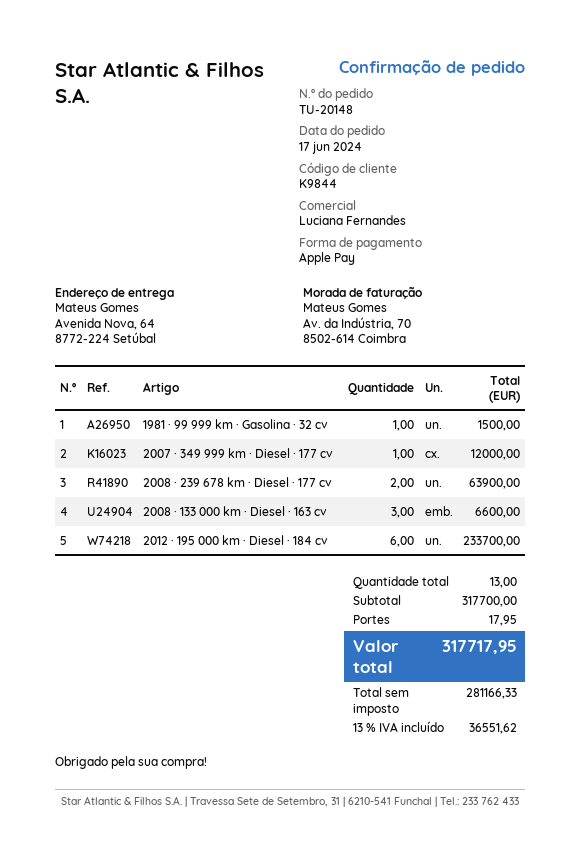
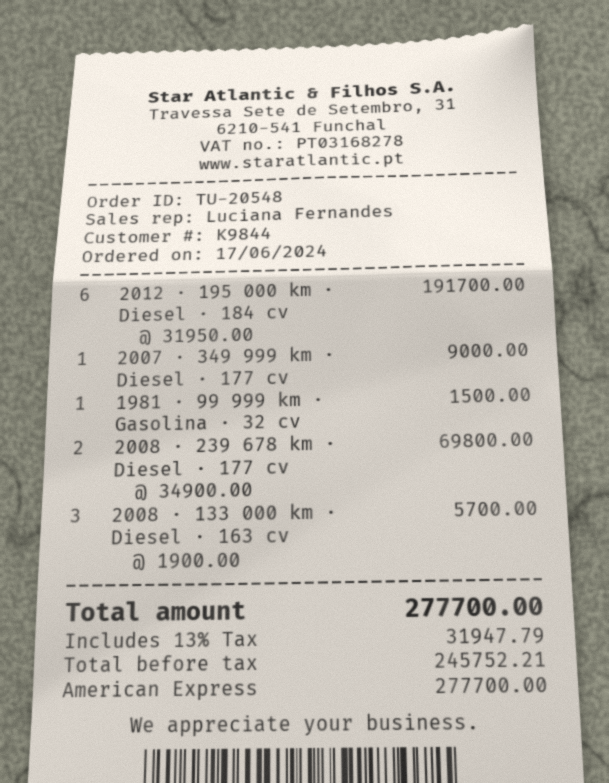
order number: TU-20148 -> TU-20548
payment method: Apple Pay -> American Express
2007 · 349 999 km · Diesel · 177 cv: 1 for 12000.00 -> 1 for 9000.00
2008 · 239 678 km · Diesel · 177 cv: 2 for 63900.00 -> 2 for 69800.00
2008 · 133 000 km · Diesel · 163 cv: 3 for 6600.00 -> 3 for 5700.00
2012 · 195 000 km · Diesel · 184 cv: 6 for 233700.00 -> 6 for 191700.00
shipping: 17.95 -> none
net: 281166.33 -> 245752.21
tax: 13% = 36551.62 -> 13% = 31947.79
total: 317717.95 -> 277700.00

